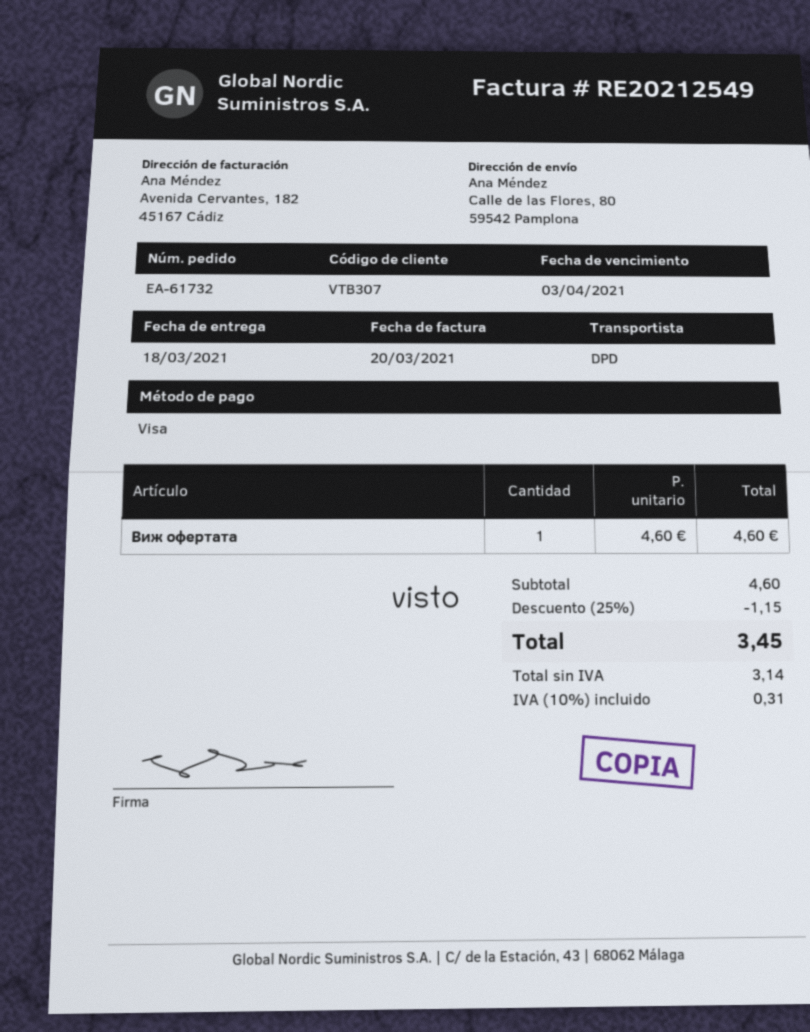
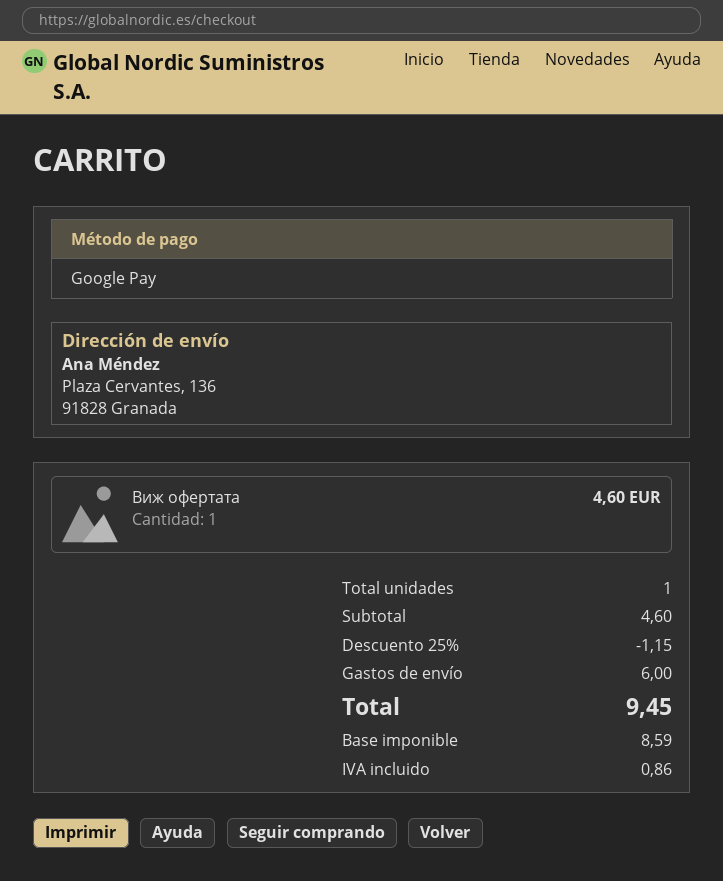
payment method: Visa -> Google Pay
ship to: Calle de las Flores, 80, 59542 Pamplona -> Plaza Cervantes, 136, 91828 Granada
shipping: none -> 6.00
net: 3.14 -> 8.59
tax: 0.31 -> 0.86
total: 3.45 -> 9.45

